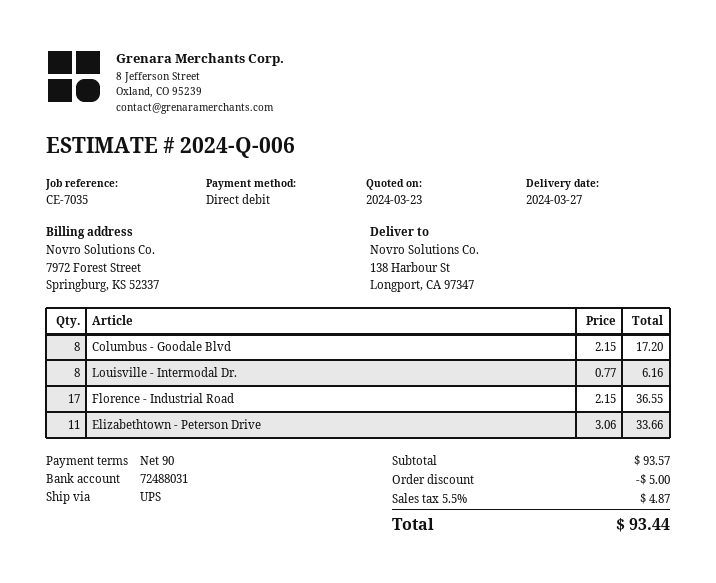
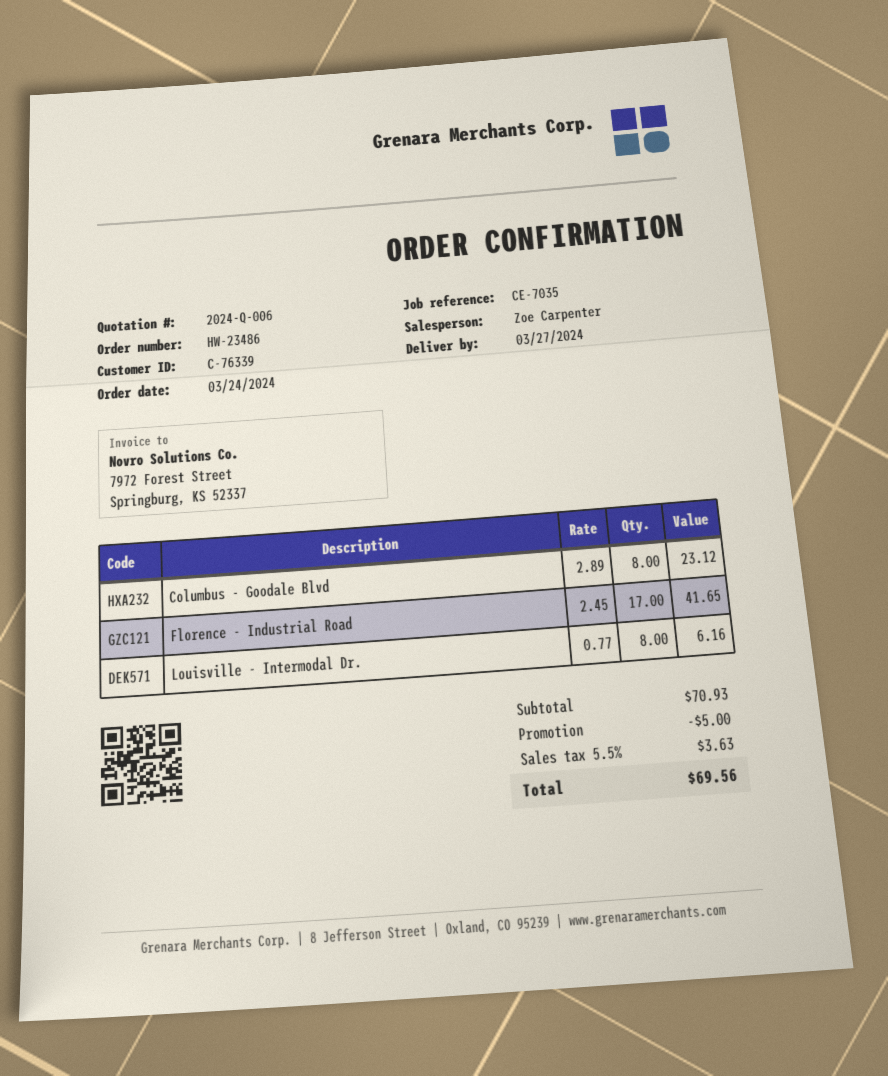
Columbus - Goodale Blvd: 8 x 2.15 = 17.20 -> 8 x 2.89 = 23.12
Florence - Industrial Road: 17 x 2.15 = 36.55 -> 17 x 2.45 = 41.65
Elizabethtown - Peterson Drive: 11 x 3.06 = 33.66 -> none
subtotal: 93.57 -> 70.93
tax: 5.5% = 4.87 -> 5.5% = 3.63
total: 93.44 -> 69.56

